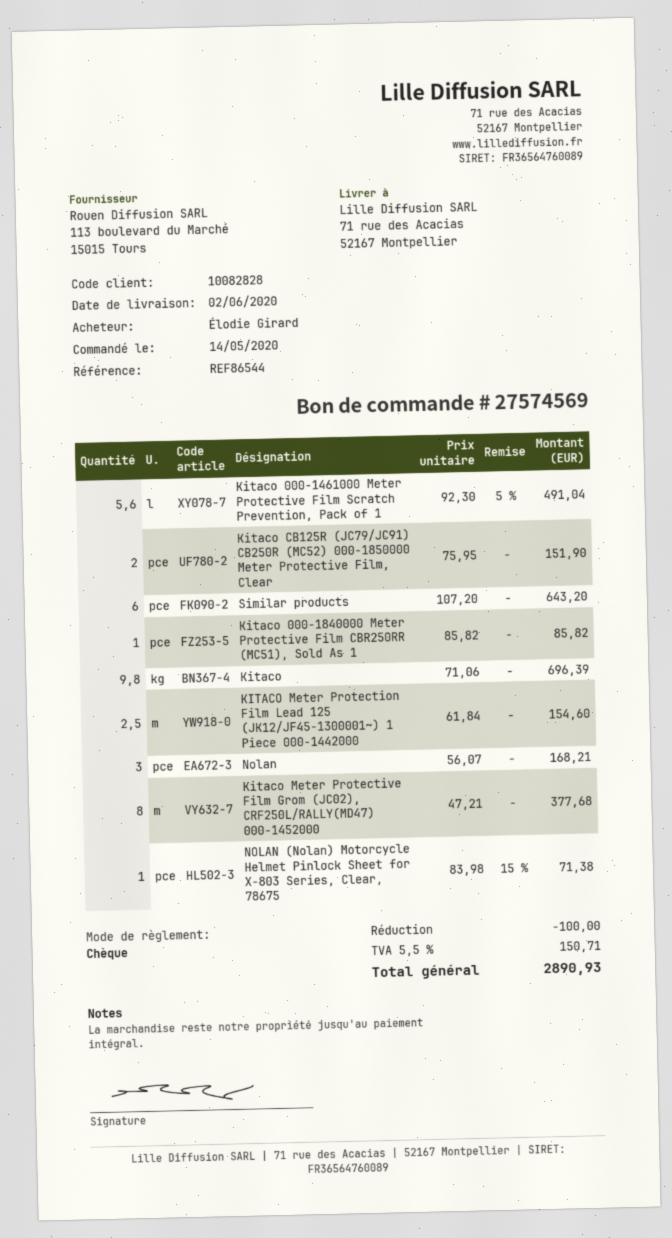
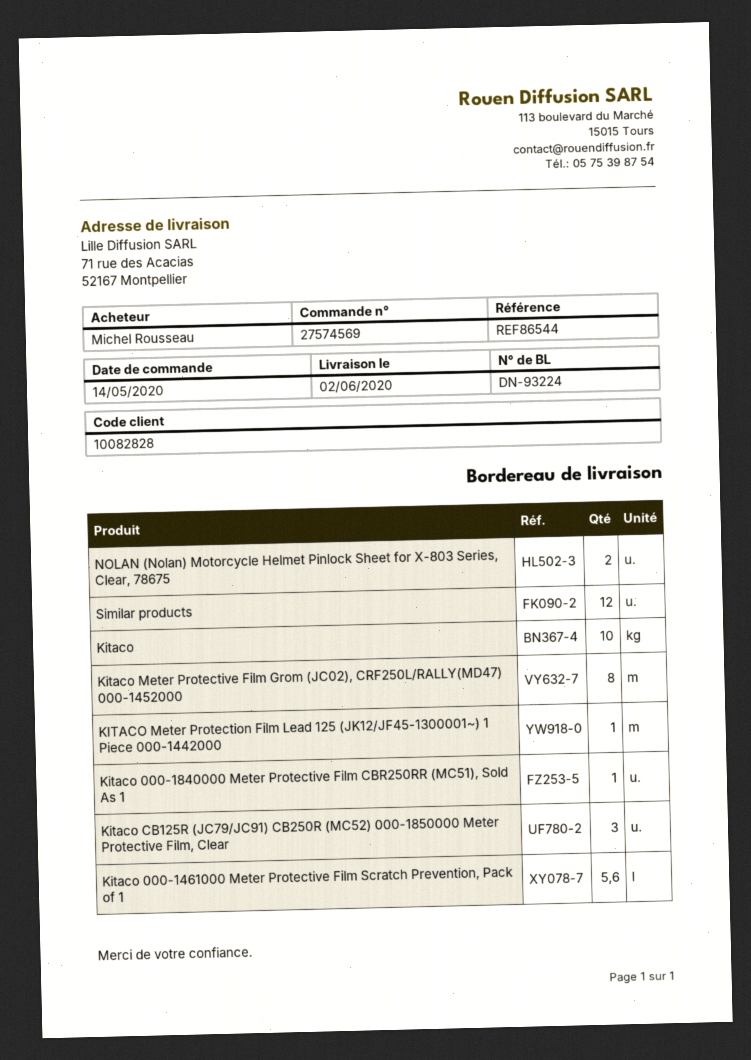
ordered by: Élodie Girard -> Michel Rousseau
Kitaco CB125R (JC79/JC91) CB250R (MC52) 000-1850000 Meter Protective Film, Clear: 2 -> 3
Similar products: 6 -> 12
Kitaco: 9.8 -> 10
KITACO Meter Protection Film Lead 125 (JK12/JF45-1300001~) 1 Piece 000-1442000: 2.5 -> 1
Nolan: 3 -> none
NOLAN (Nolan) Motorcycle Helmet Pinlock Sheet for X-803 Series, Clear, 78675: 1 -> 2

